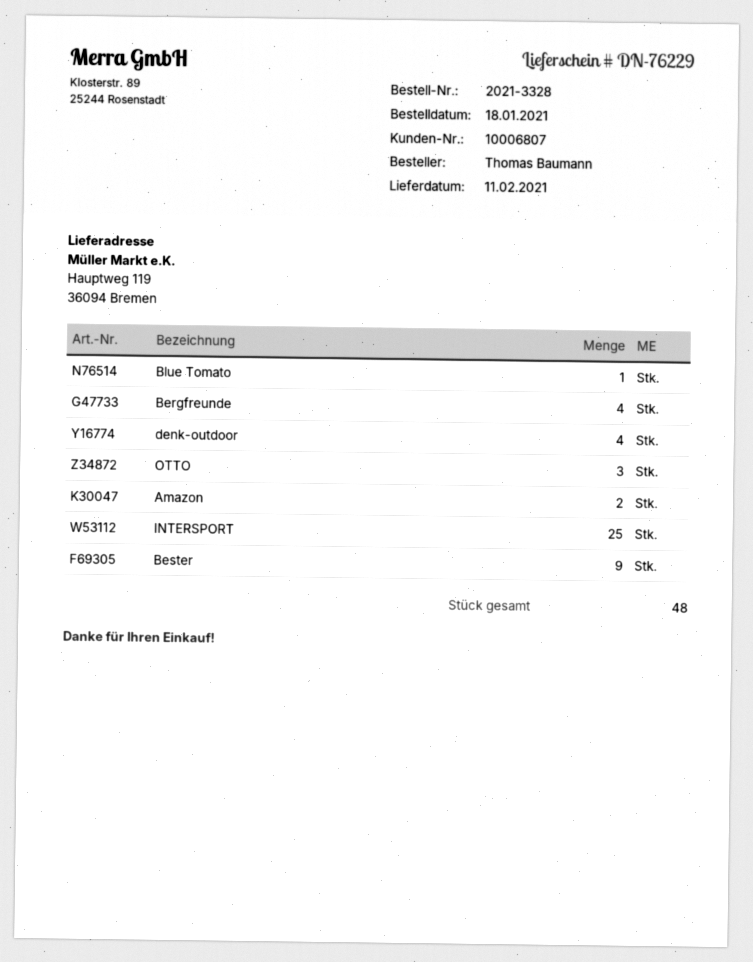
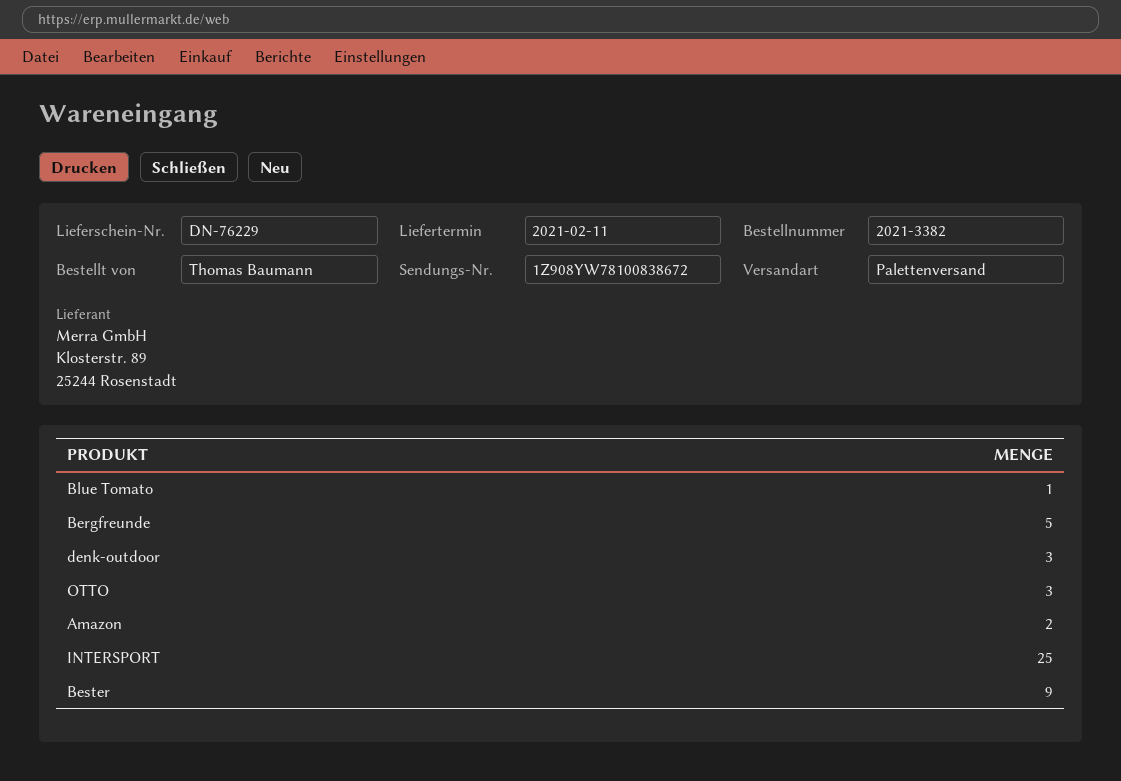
order number: 2021-3328 -> 2021-3382
Bergfreunde: 4 -> 5
denk-outdoor: 4 -> 3

